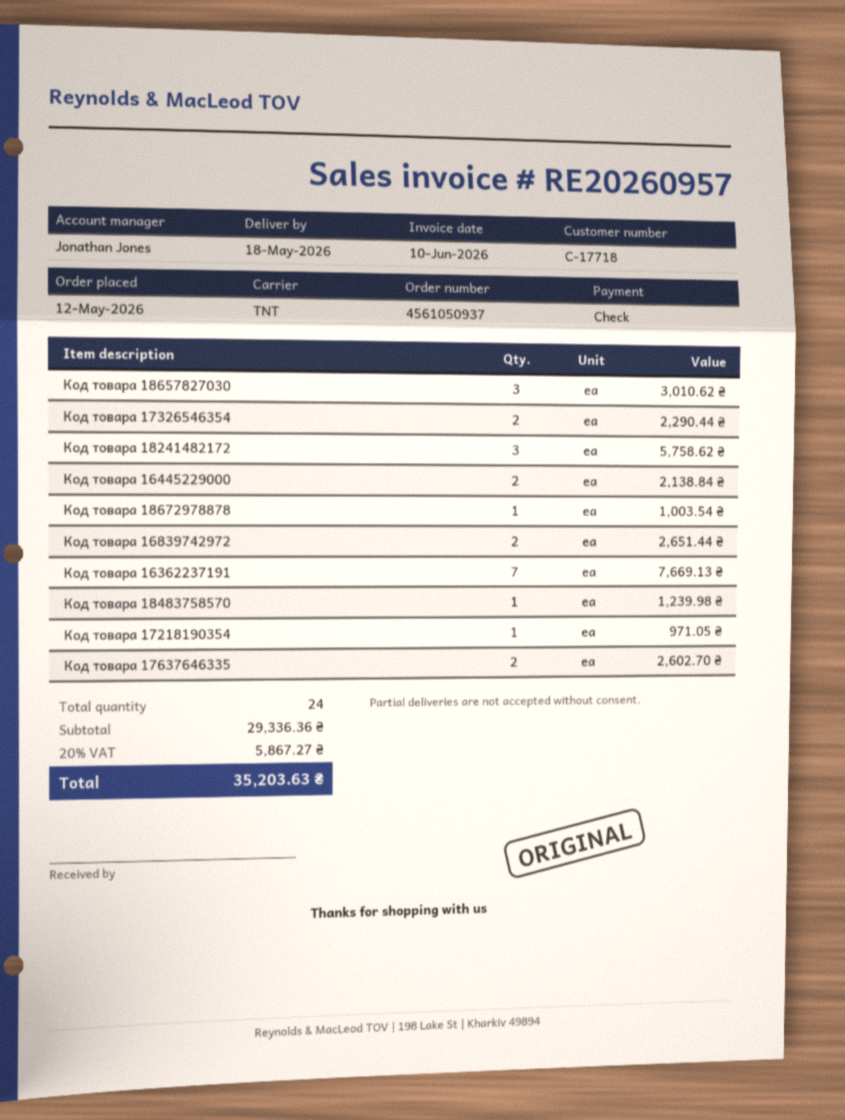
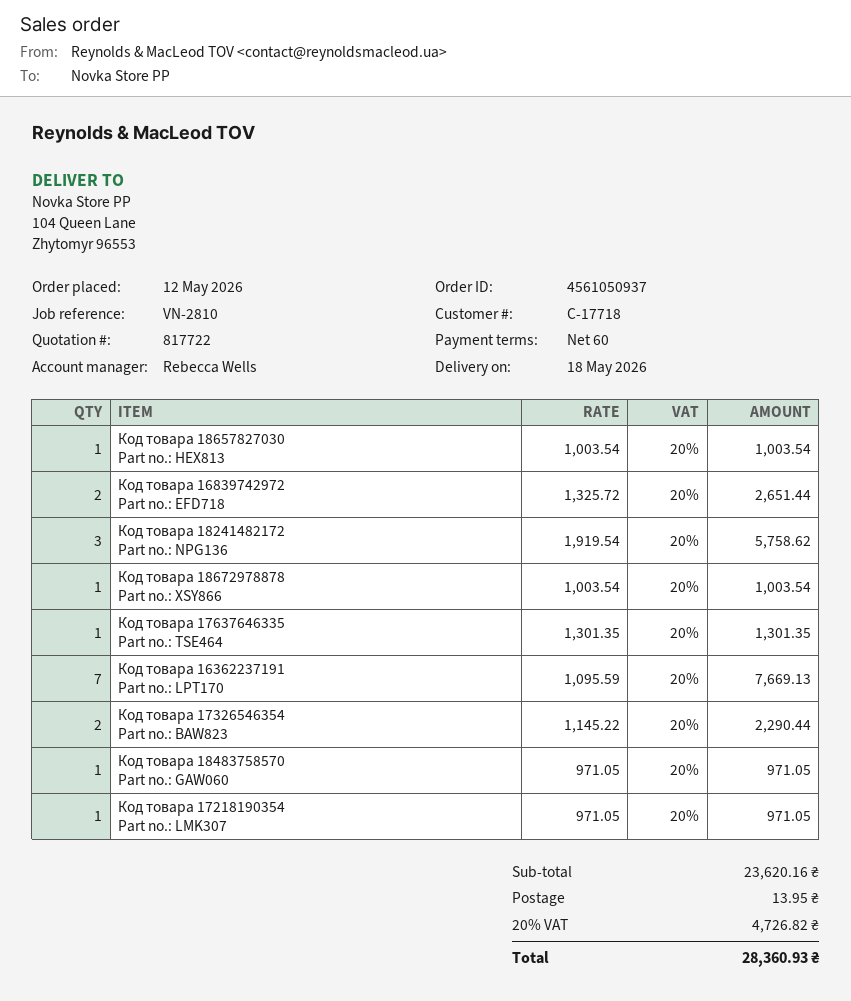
sales rep: Jonathan Jones -> Rebecca Wells
Код товара 18657827030: 3 for 3010.62 -> 1 for 1003.54
Код товара 16445229000: 2 for 2138.84 -> none
Код товара 18483758570: 1 for 1239.98 -> 1 for 971.05
Код товара 17637646335: 2 for 2602.70 -> 1 for 1301.35
subtotal: 29336.36 -> 23620.16
shipping: none -> 13.95
tax: 20% = 5867.27 -> 20% = 4726.82
total: 35203.63 -> 28360.93

